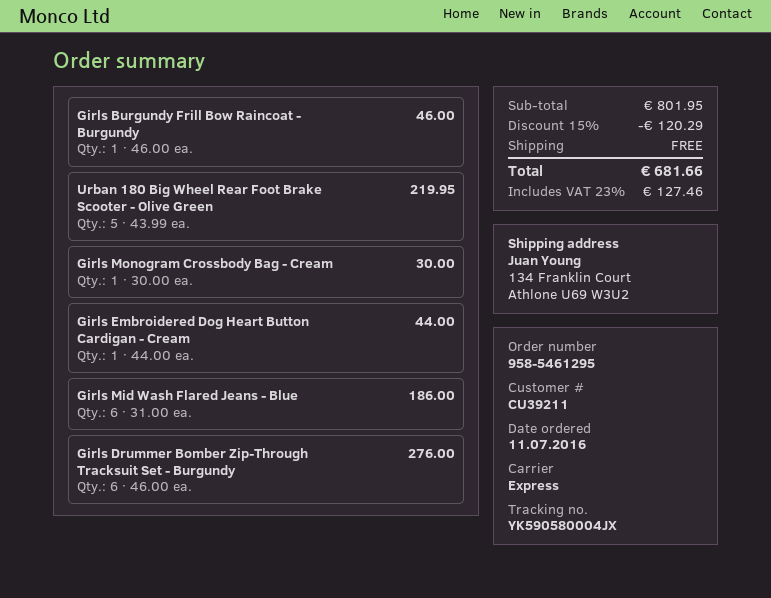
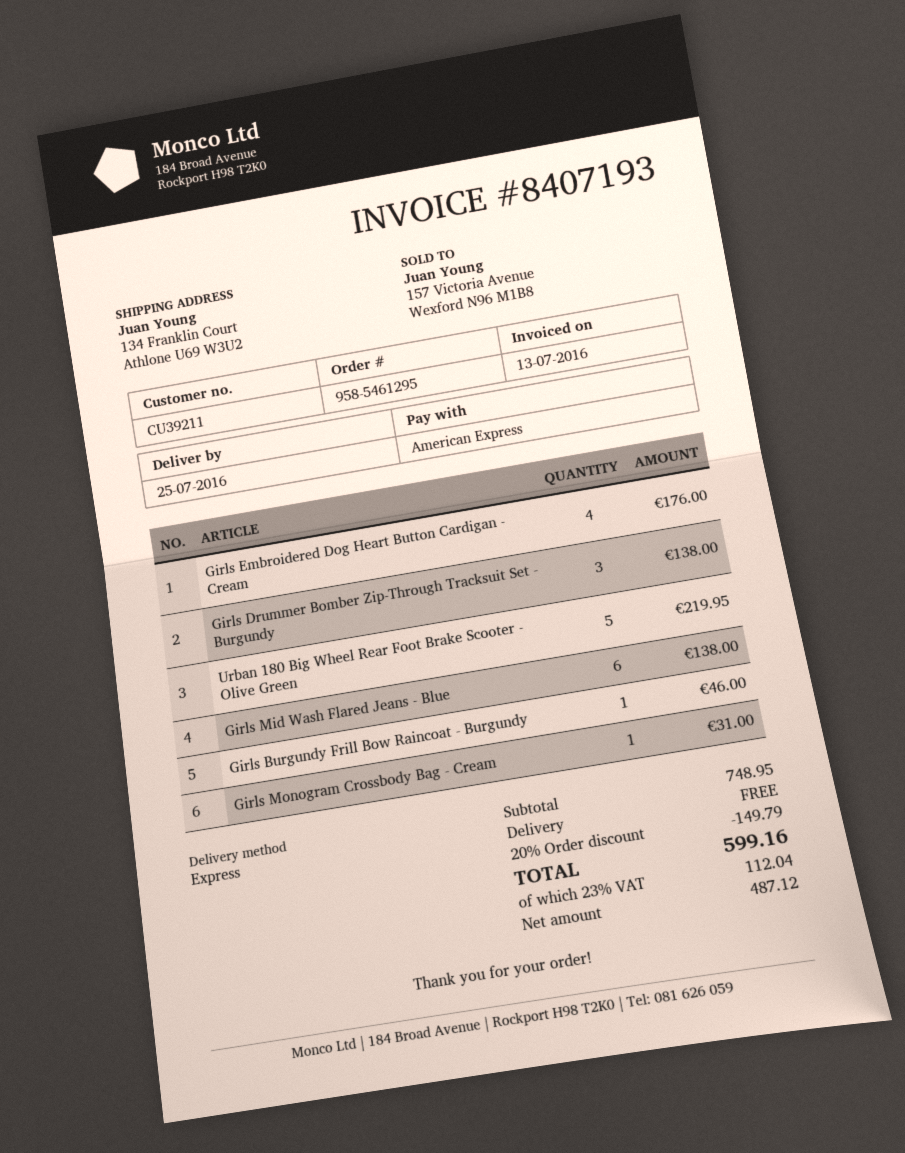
Girls Monogram Crossbody Bag - Cream: 1 for 30.00 -> 1 for 31.00
Girls Embroidered Dog Heart Button Cardigan - Cream: 1 for 44.00 -> 4 for 176.00
Girls Mid Wash Flared Jeans - Blue: 6 for 186.00 -> 6 for 138.00
Girls Drummer Bomber Zip-Through Tracksuit Set - Burgundy: 6 for 276.00 -> 3 for 138.00
subtotal: 801.95 -> 748.95
discount: 15% = 120.29 -> 20% = 149.79
tax: 23% = 127.46 -> 23% = 112.04
total: 681.66 -> 599.16

